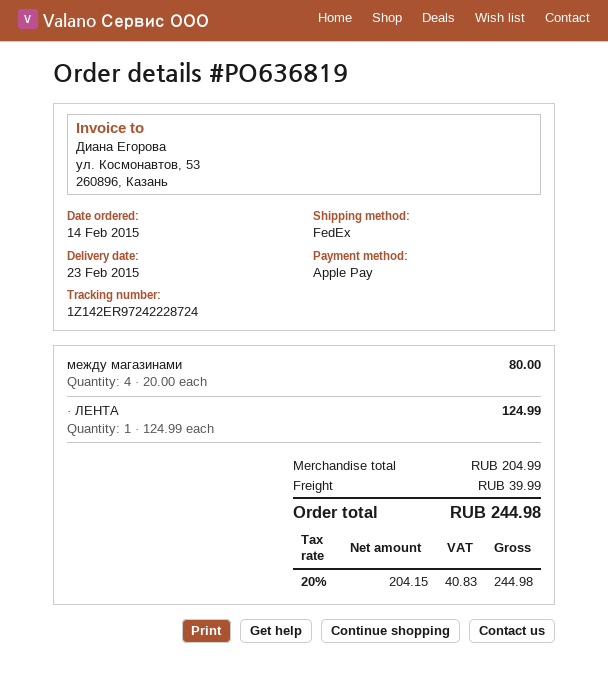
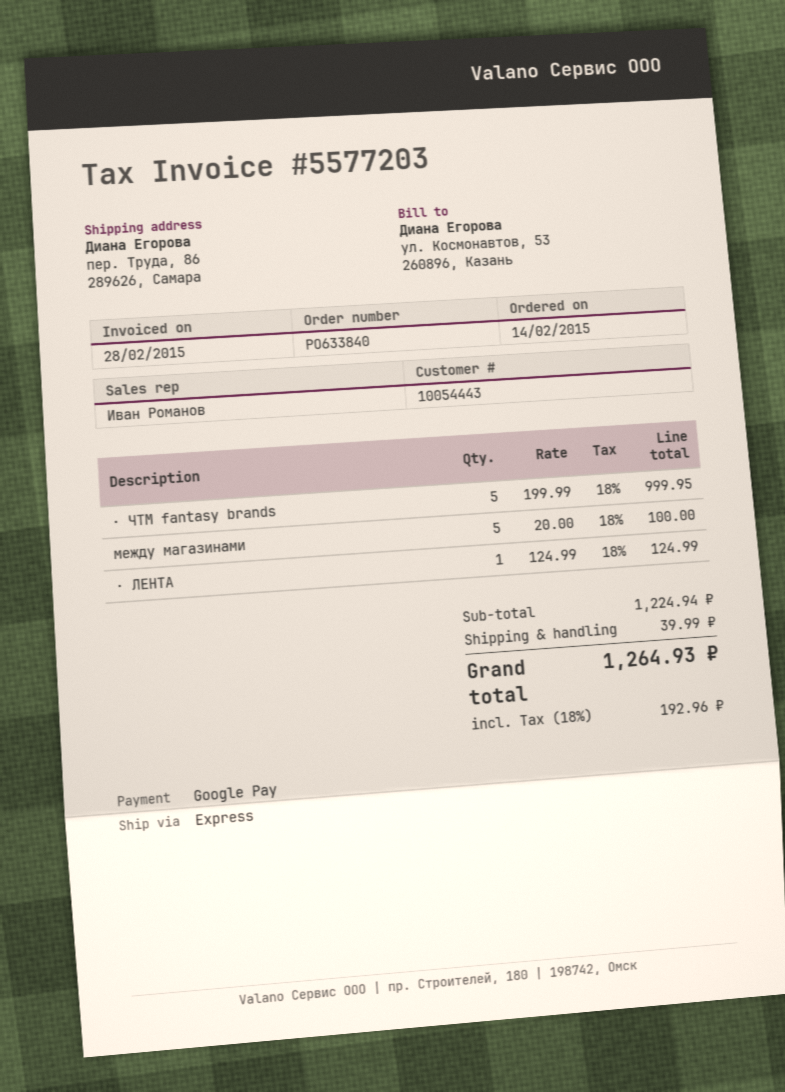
order number: PO636819 -> PO633840
payment method: Apple Pay -> Google Pay
shipping method: FedEx -> express
между магазинами: 4 x 20.00 = 80.00 -> 5 x 20.00 = 100.00
· ЧТМ fantasy brands: none -> 5 x 199.99 = 999.95
subtotal: 204.99 -> 1224.94
tax: 20% = 40.83 -> 18% = 192.96
total: 244.98 -> 1264.93

